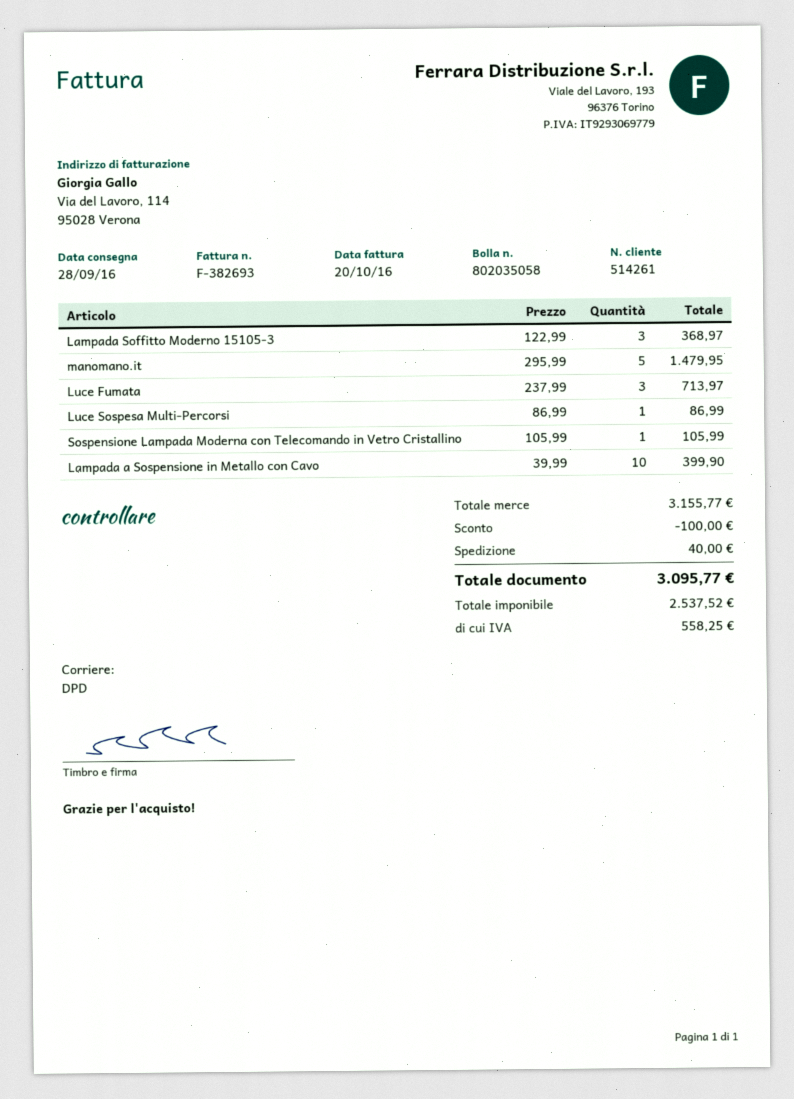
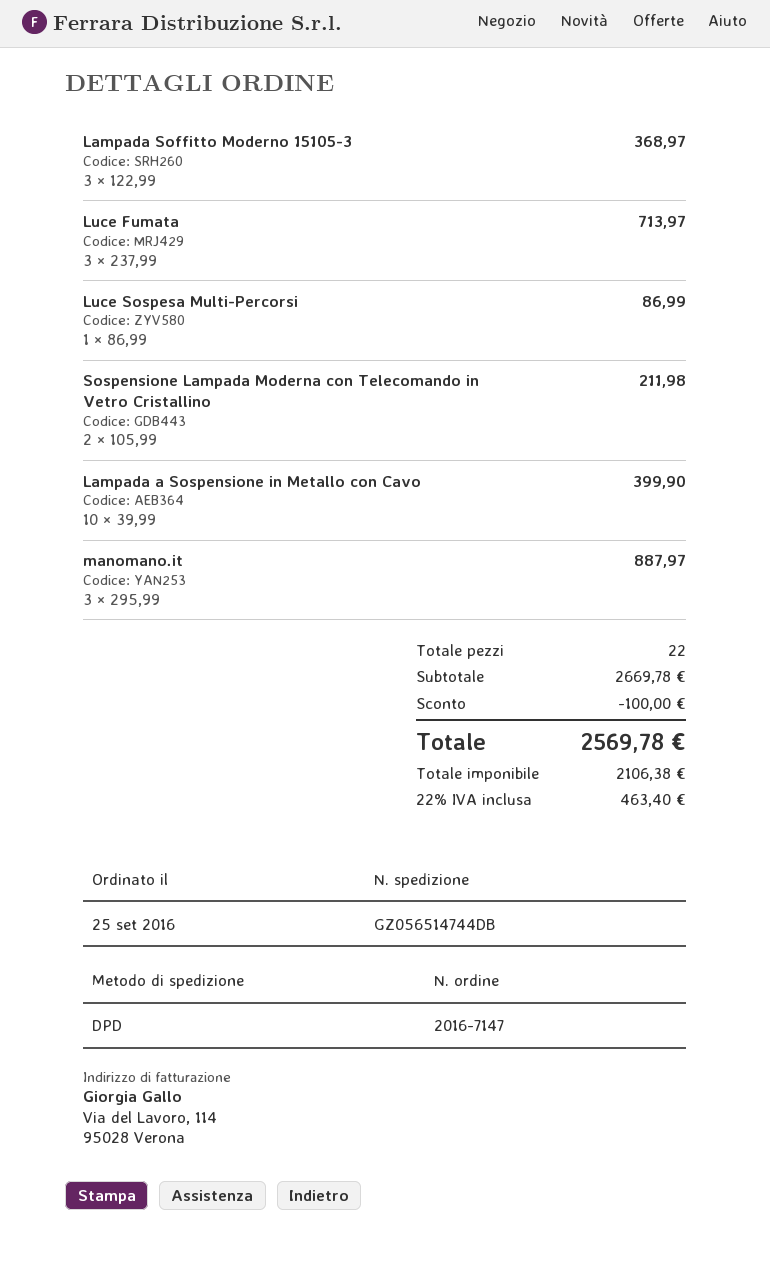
manomano.it: 5 x 295.99 = 1479.95 -> 3 x 295.99 = 887.97
Sospensione Lampada Moderna con Telecomando in Vetro Cristallino: 1 x 105.99 = 105.99 -> 2 x 105.99 = 211.98
subtotal: 3155.77 -> 2669.78
shipping: 40.00 -> none
net: 2537.52 -> 2106.38
tax: 558.25 -> 463.40
total: 3095.77 -> 2569.78

